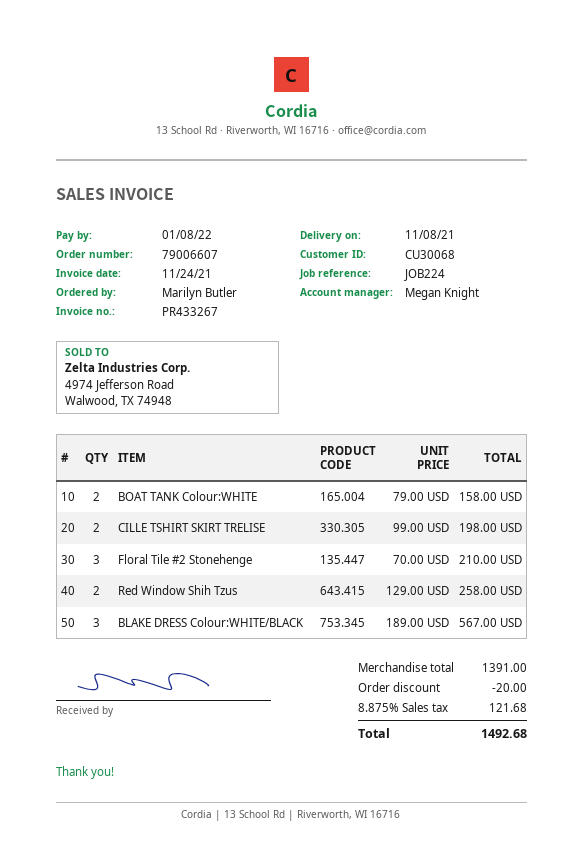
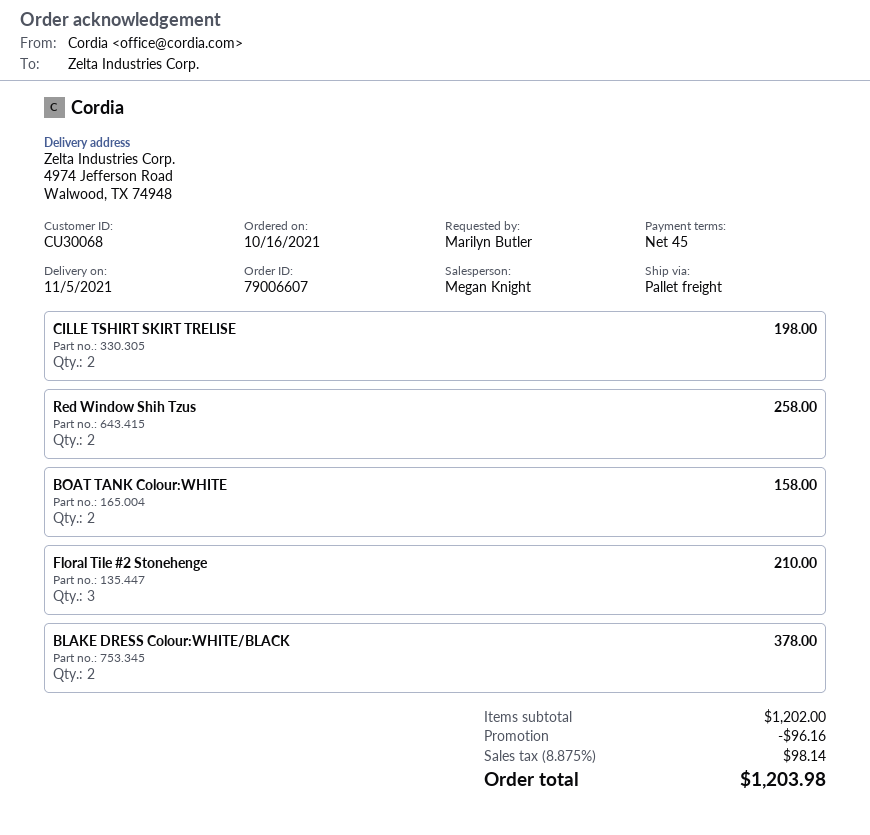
delivery date: 2021-11-08 -> 2021-11-05
BLAKE DRESS Colour:WHITE/BLACK: 3 for 567.00 -> 2 for 378.00
subtotal: 1391.00 -> 1202.00
discount: 20.00 -> 96.16
tax: 8.875% = 121.68 -> 8.875% = 98.14
total: 1492.68 -> 1203.98

